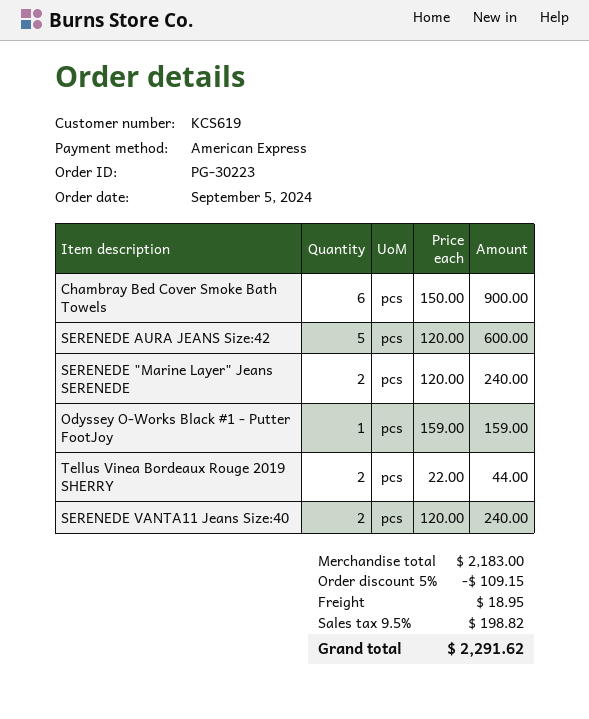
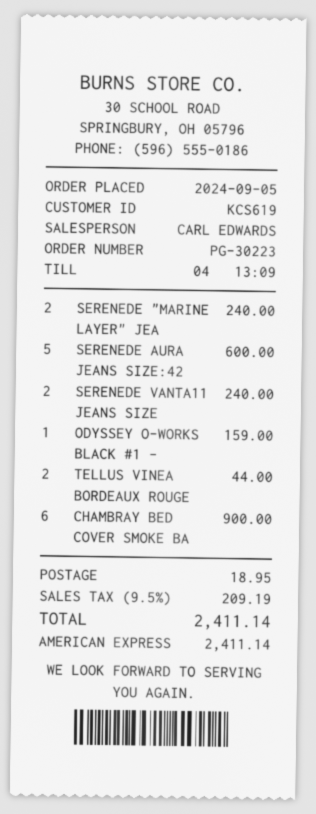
discount: 5% = 109.15 -> none
tax: 9.5% = 198.82 -> 9.5% = 209.19
total: 2291.62 -> 2411.14

